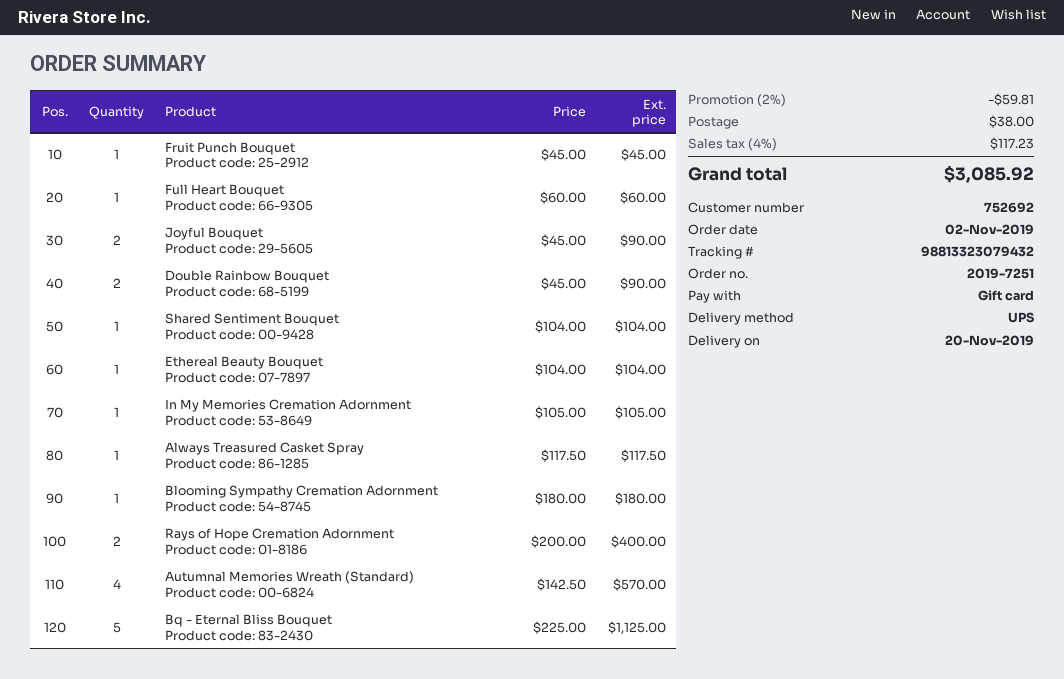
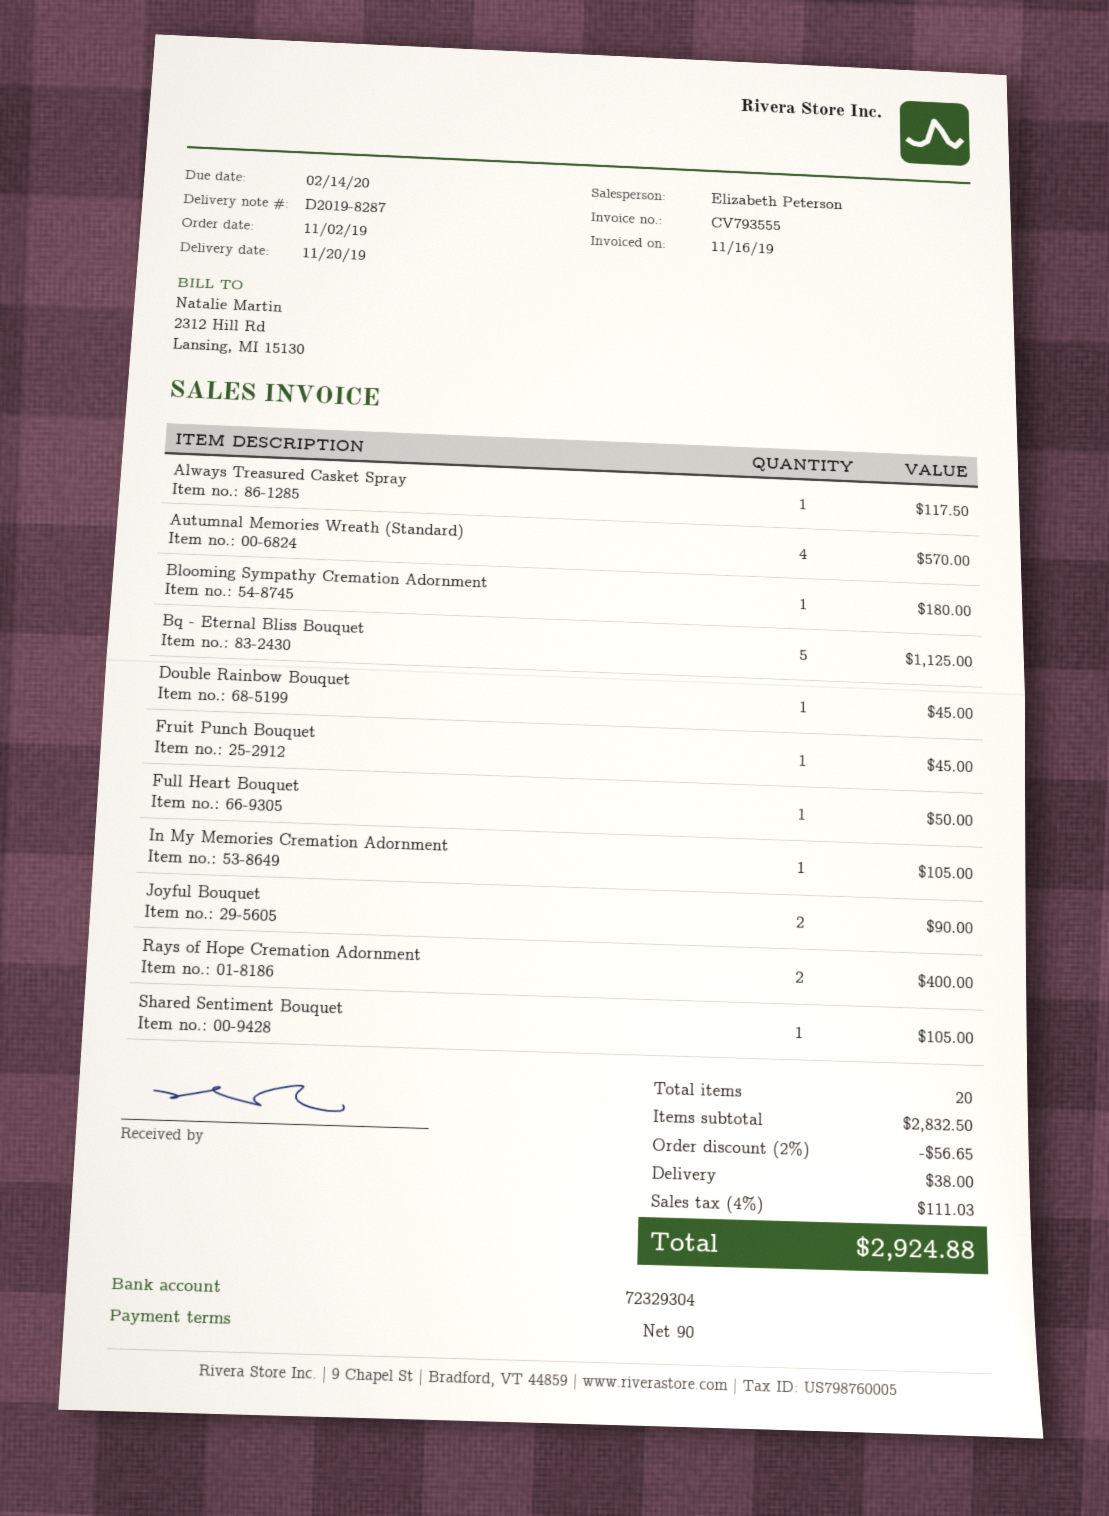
Full Heart Bouquet: 1 for 60.00 -> 1 for 50.00
Double Rainbow Bouquet: 2 for 90.00 -> 1 for 45.00
Shared Sentiment Bouquet: 1 for 104.00 -> 1 for 105.00
Ethereal Beauty Bouquet: 1 for 104.00 -> none
discount: 2% = 59.81 -> 2% = 56.65
tax: 4% = 117.23 -> 4% = 111.03
total: 3085.92 -> 2924.88

